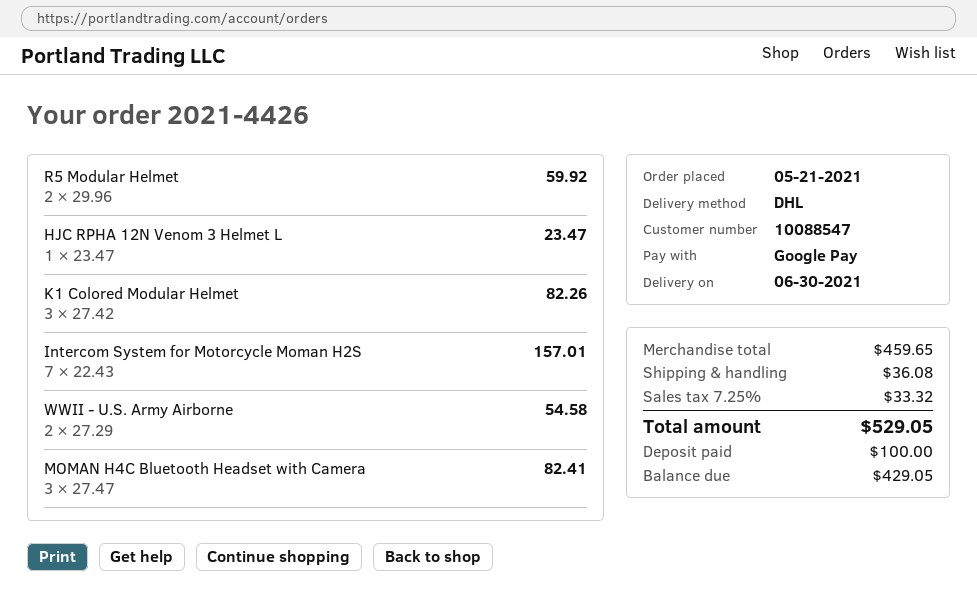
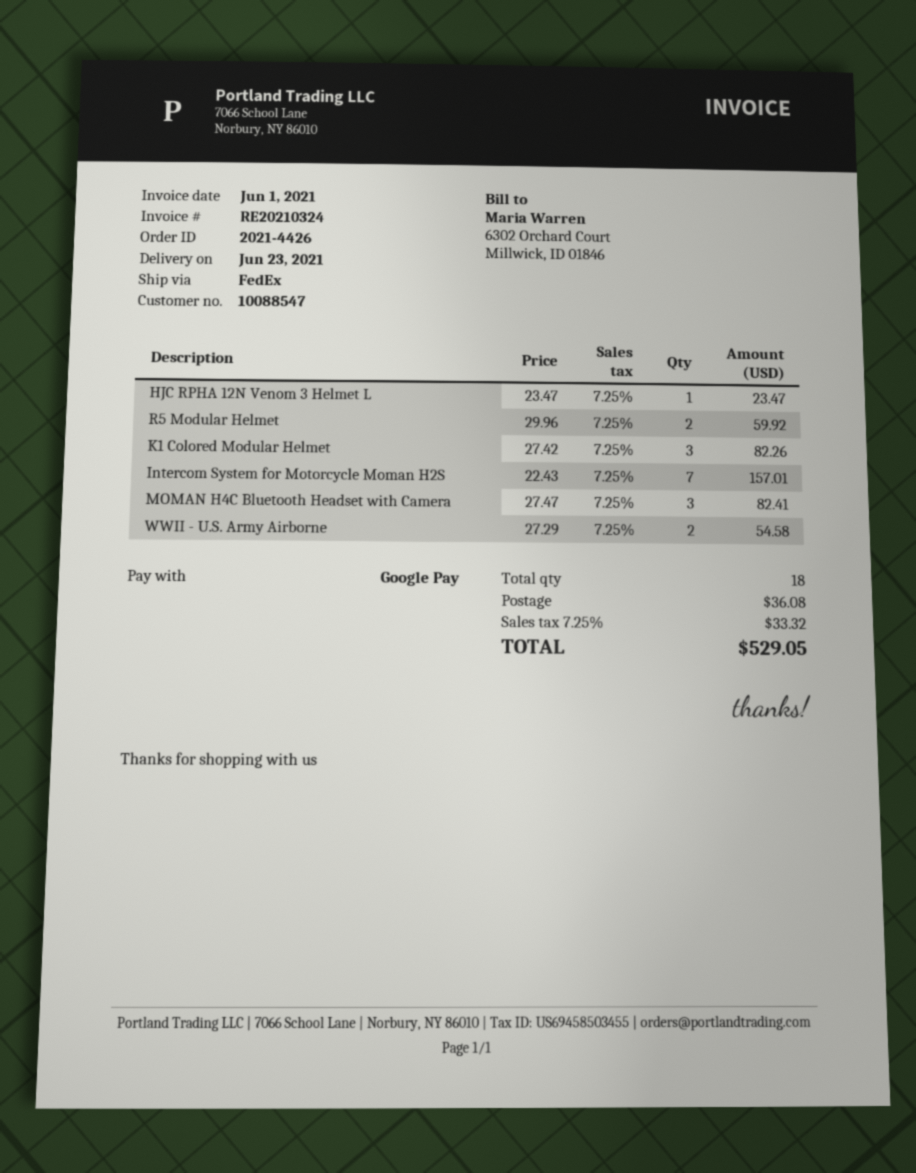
delivery date: 2021-06-30 -> 2021-06-23
shipping method: DHL -> FedEx

